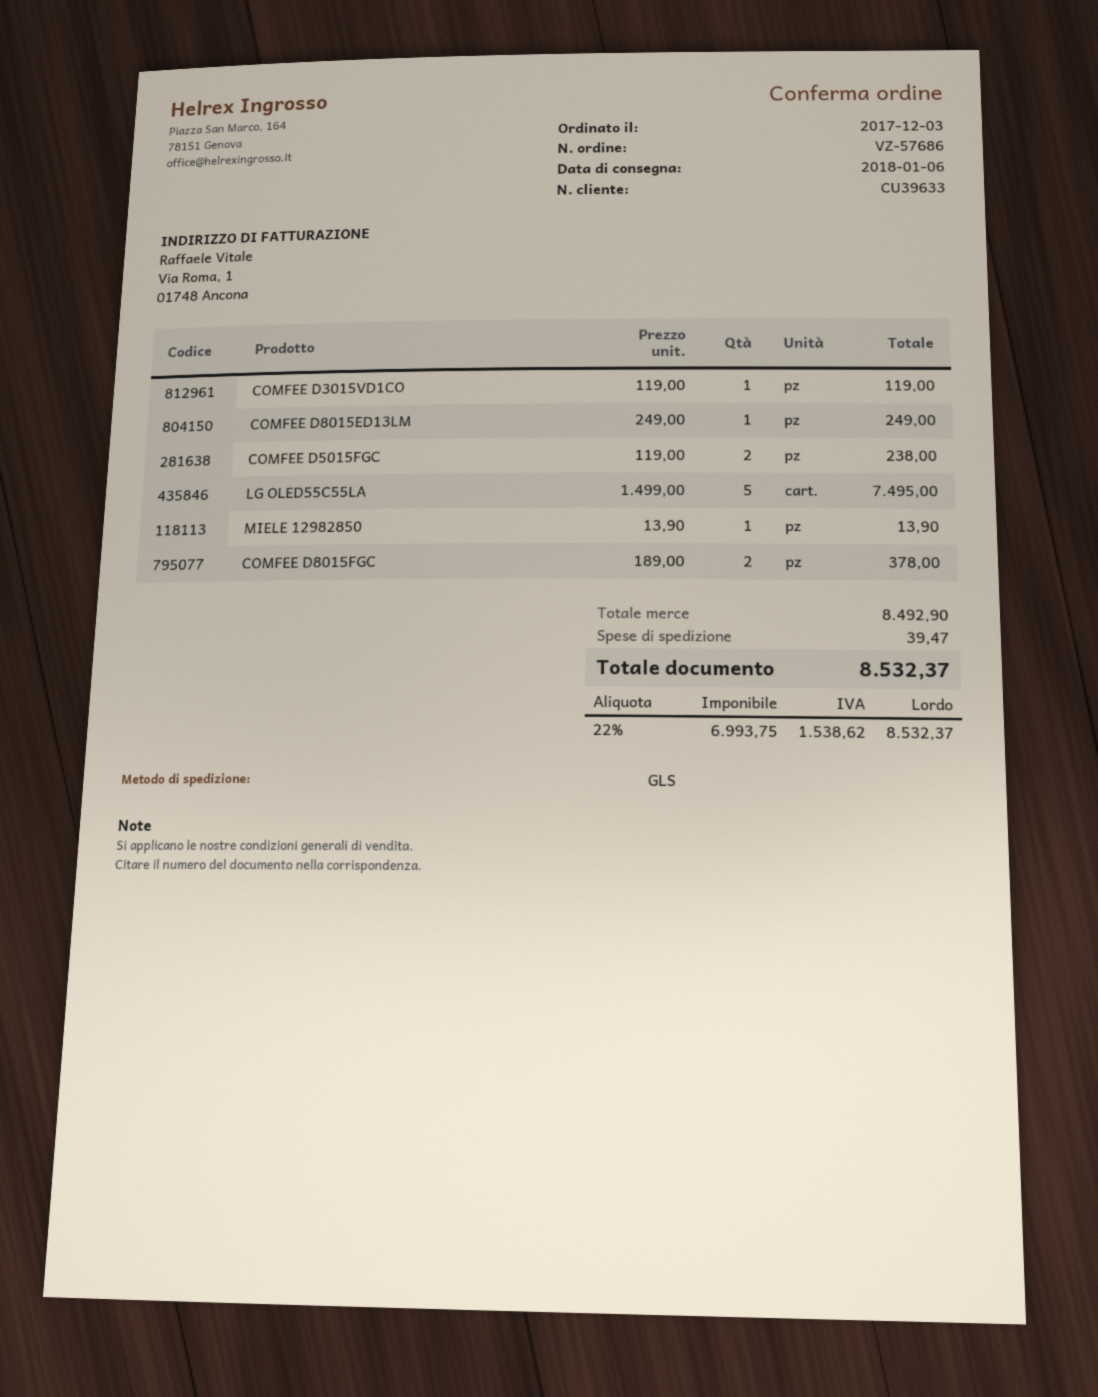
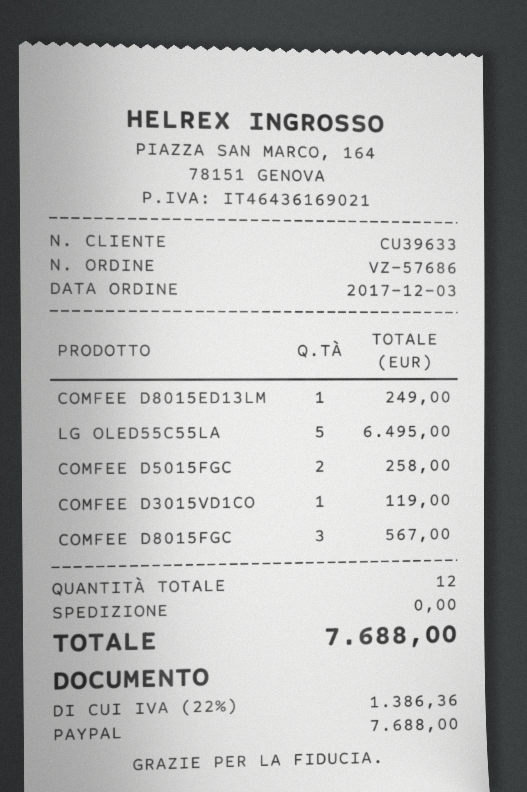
COMFEE D5015FGC: 2 for 238.00 -> 2 for 258.00
LG OLED55C55LA: 5 for 7495.00 -> 5 for 6495.00
MIELE 12982850: 1 for 13.90 -> none
COMFEE D8015FGC: 2 for 378.00 -> 3 for 567.00
shipping: 39.47 -> 0.00
tax: 22% = 1538.62 -> 22% = 1386.36
total: 8532.37 -> 7688.00

